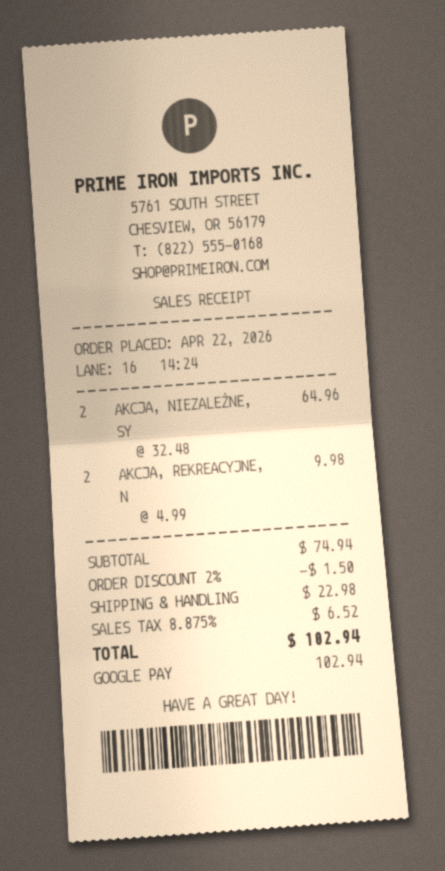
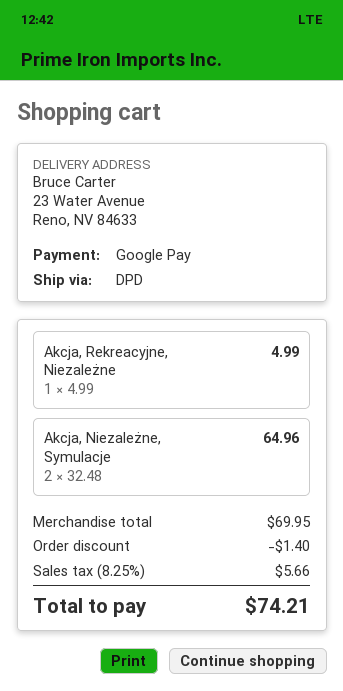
AKCJA, REKREACYJNE, N: 2 x 4.99 = 9.98 -> 1 x 4.99 = 4.99
subtotal: 74.94 -> 69.95
discount: 1.50 -> 1.40
shipping: 22.98 -> none
tax: 8.875% = 6.52 -> 8.25% = 5.66
total: 102.94 -> 74.21

